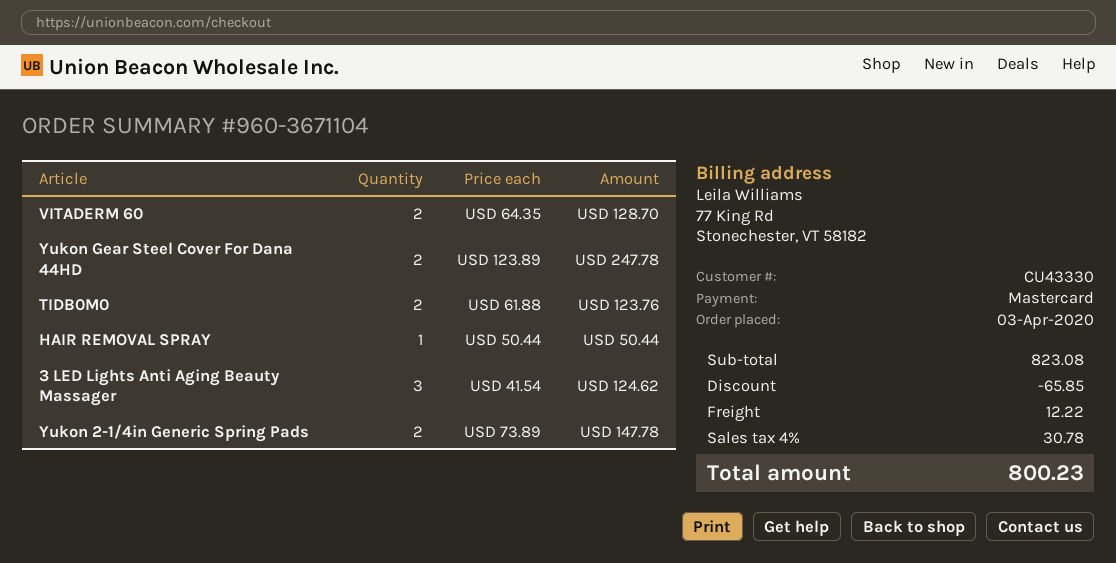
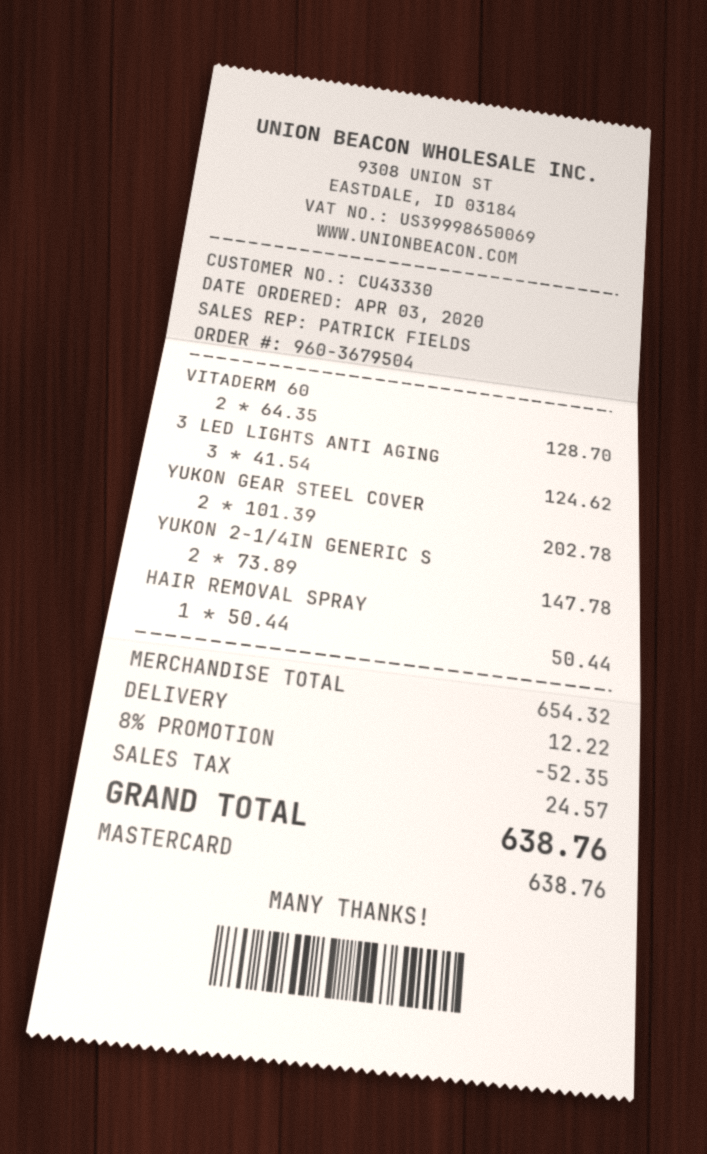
order number: 960-3671104 -> 960-3679504
Yukon Gear Steel Cover For Dana 44HD: 2 x 123.89 = 247.78 -> 2 x 101.39 = 202.78
TIDB0M0: 2 x 61.88 = 123.76 -> none
subtotal: 823.08 -> 654.32
discount: 65.85 -> 52.35
tax: 30.78 -> 24.57
total: 800.23 -> 638.76

